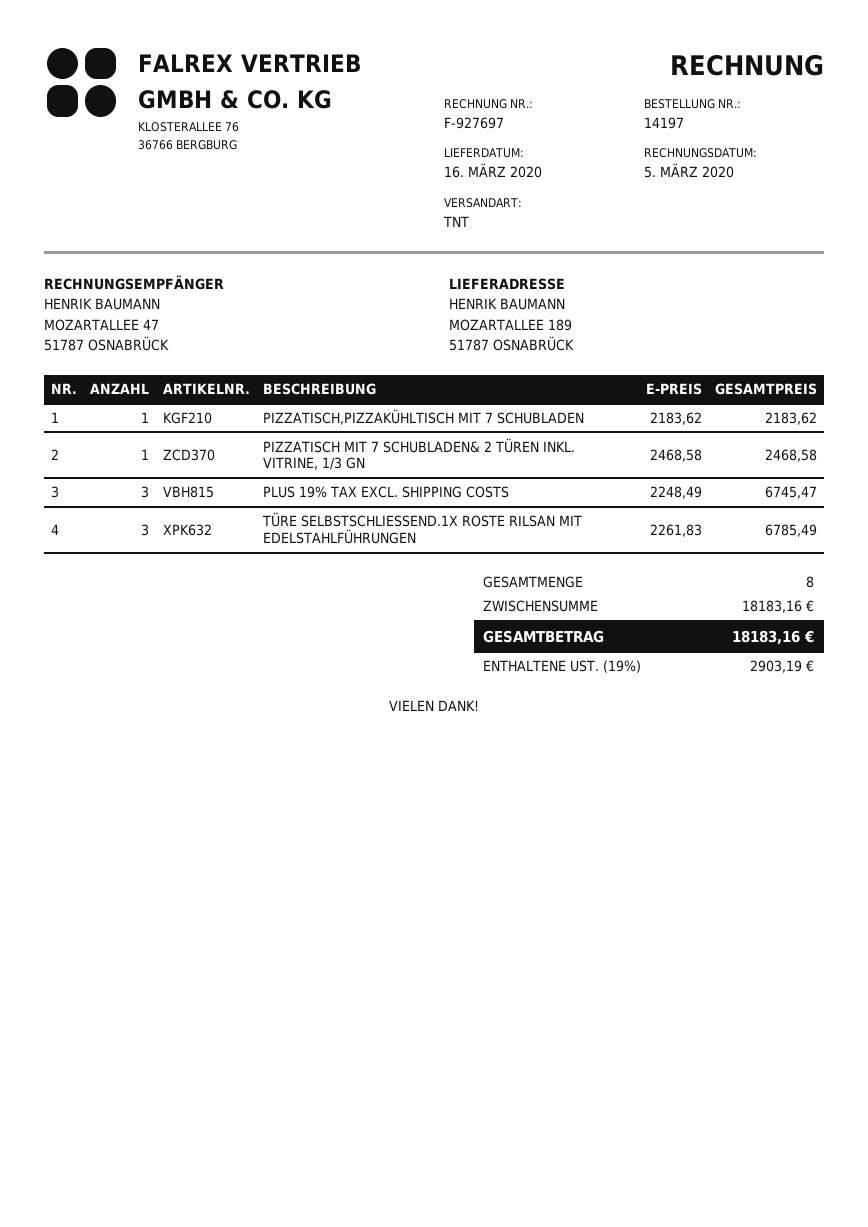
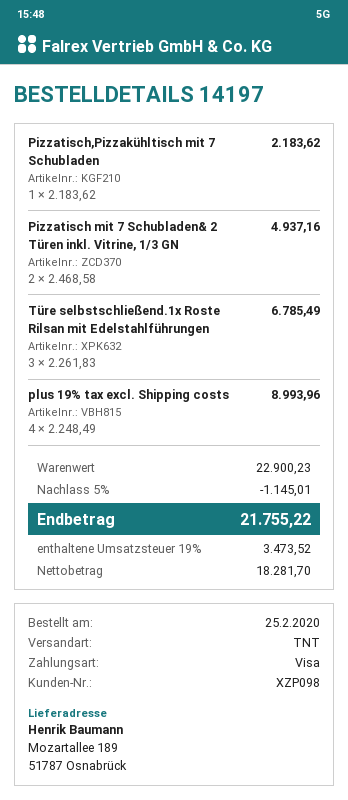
PIZZATISCH MIT 7 SCHUBLADEN& 2 TÜREN INKL. VITRINE, 1/3 GN: 1 x 2468.58 = 2468.58 -> 2 x 2468.58 = 4937.16
PLUS 19% TAX EXCL. SHIPPING COSTS: 3 x 2248.49 = 6745.47 -> 4 x 2248.49 = 8993.96
subtotal: 18183.16 -> 22900.23
discount: none -> 5% = 1145.01
tax: 19% = 2903.19 -> 19% = 3473.52
total: 18183.16 -> 21755.22

